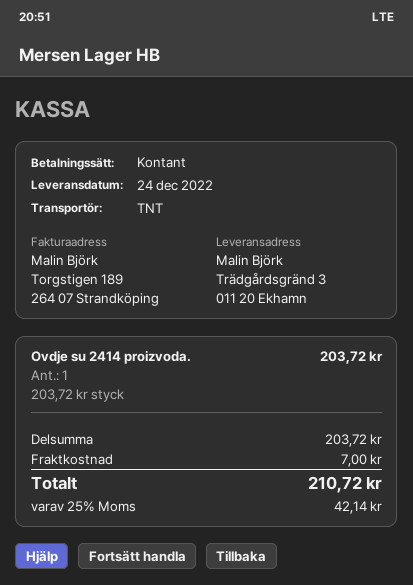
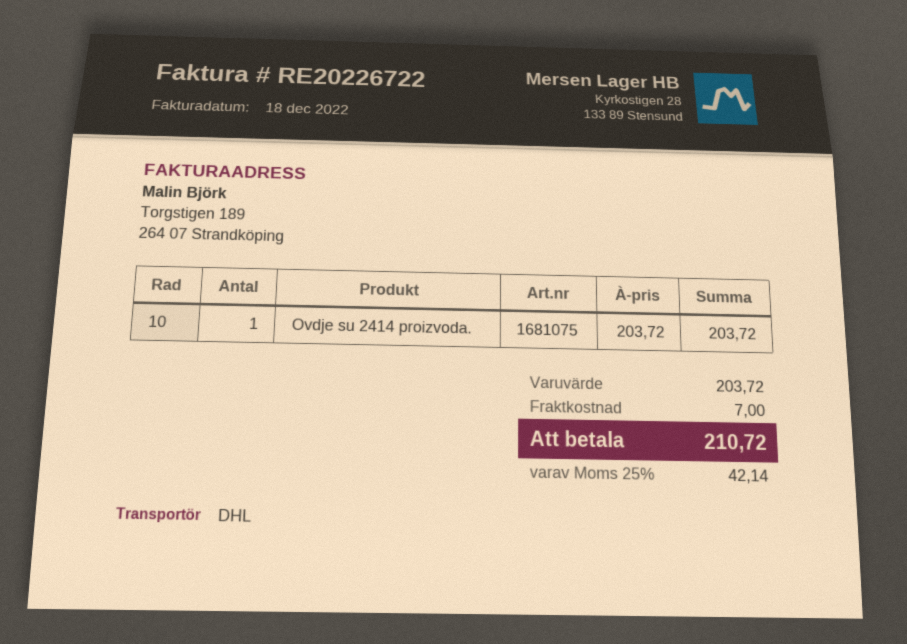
shipping method: TNT -> DHL

